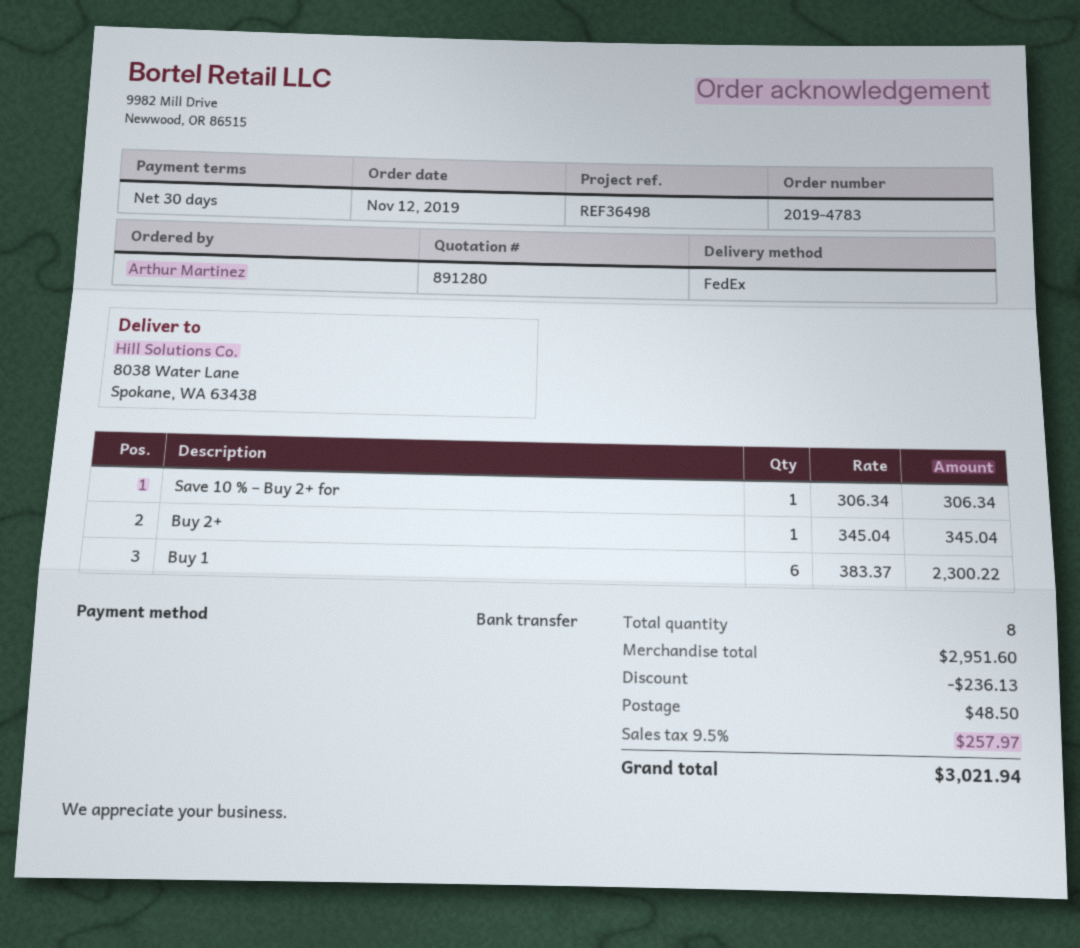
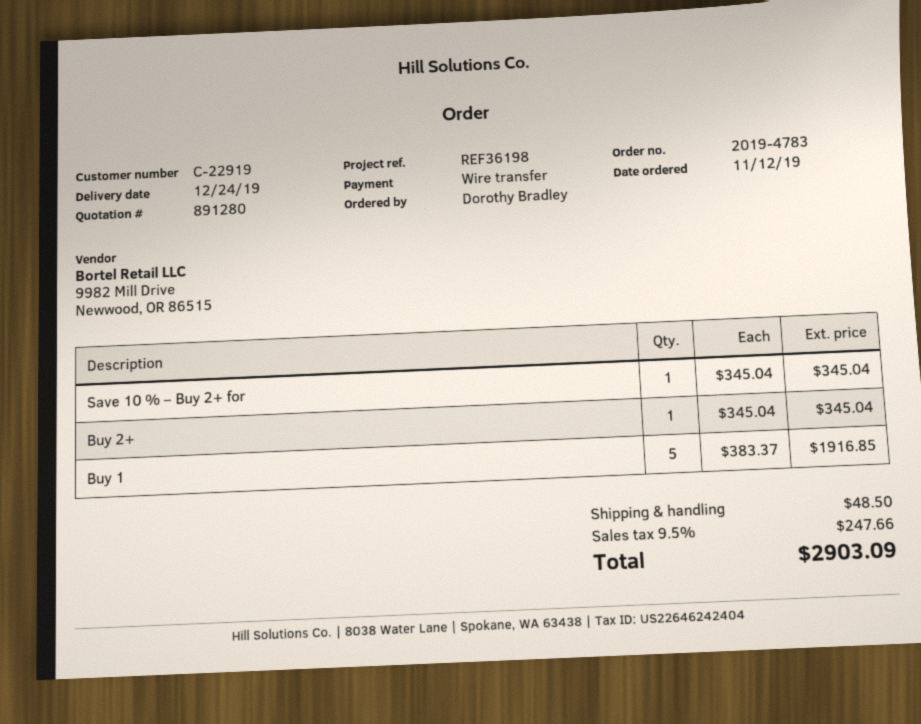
reference: REF36498 -> REF36198
ordered by: Arthur Martinez -> Dorothy Bradley
Save 10 % – Buy 2+ for: 1 x 306.34 = 306.34 -> 1 x 345.04 = 345.04
Buy 1: 6 x 383.37 = 2300.22 -> 5 x 383.37 = 1916.85
discount: 236.13 -> none
tax: 9.5% = 257.97 -> 9.5% = 247.66
total: 3021.94 -> 2903.09

